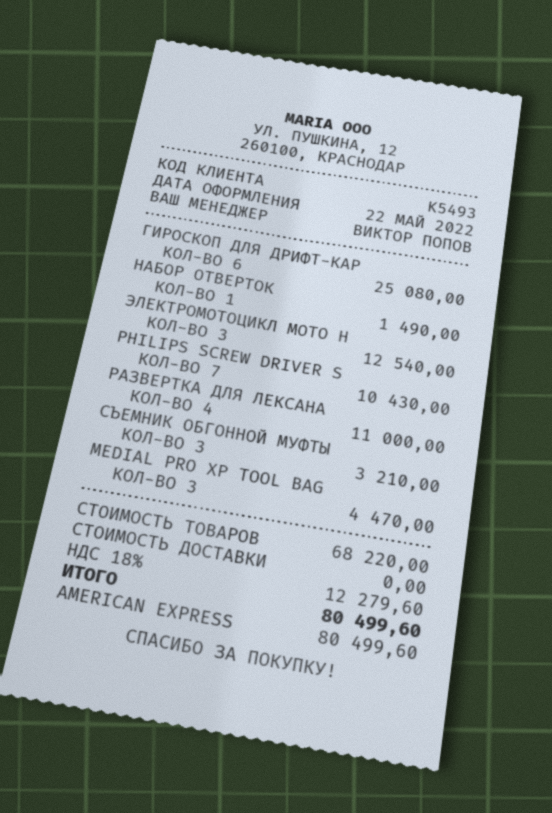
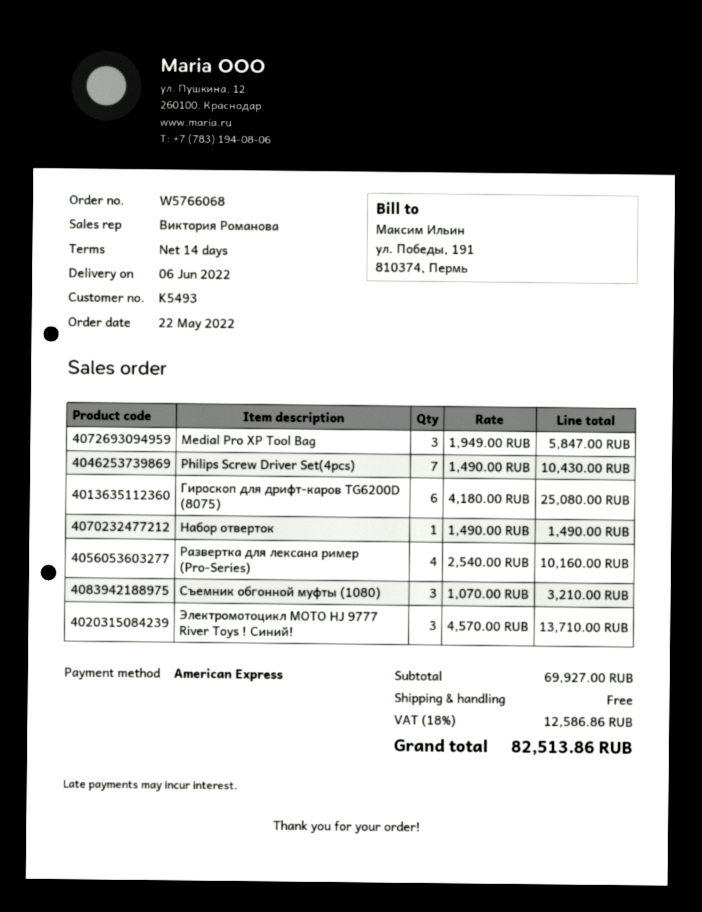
sales rep: ВИКТОР ПОПОВ -> Виктория Романова
ЭЛЕКТРОМОТОЦИКЛ МОТО H: 3 for 12540.00 -> 3 for 13710.00
РАЗВЕРТКА ДЛЯ ЛЕКСАНА: 4 for 11000.00 -> 4 for 10160.00
MEDIAL PRO XP TOOL BAG: 3 for 4470.00 -> 3 for 5847.00
subtotal: 68220.00 -> 69927.00
tax: 18% = 12279.60 -> 18% = 12586.86
total: 80499.60 -> 82513.86

